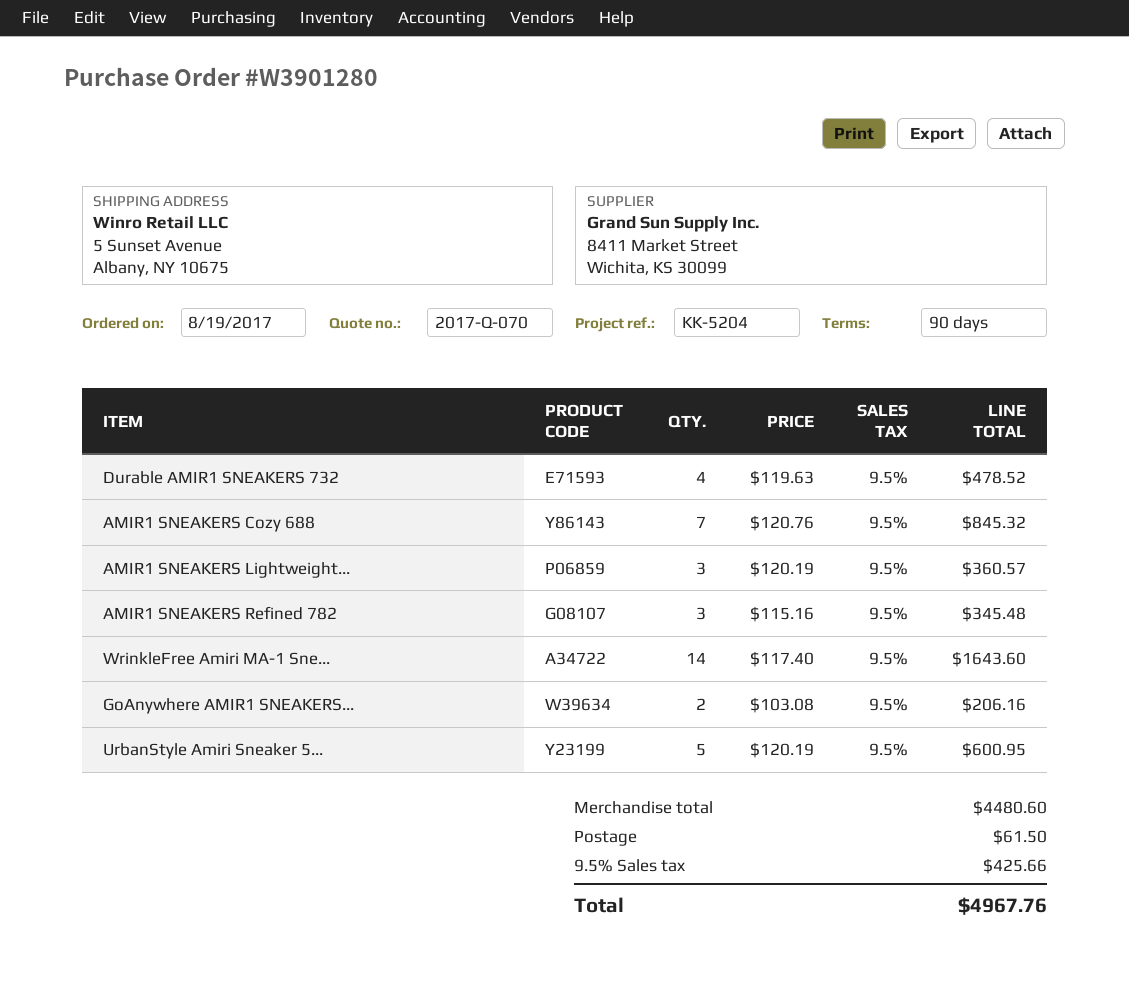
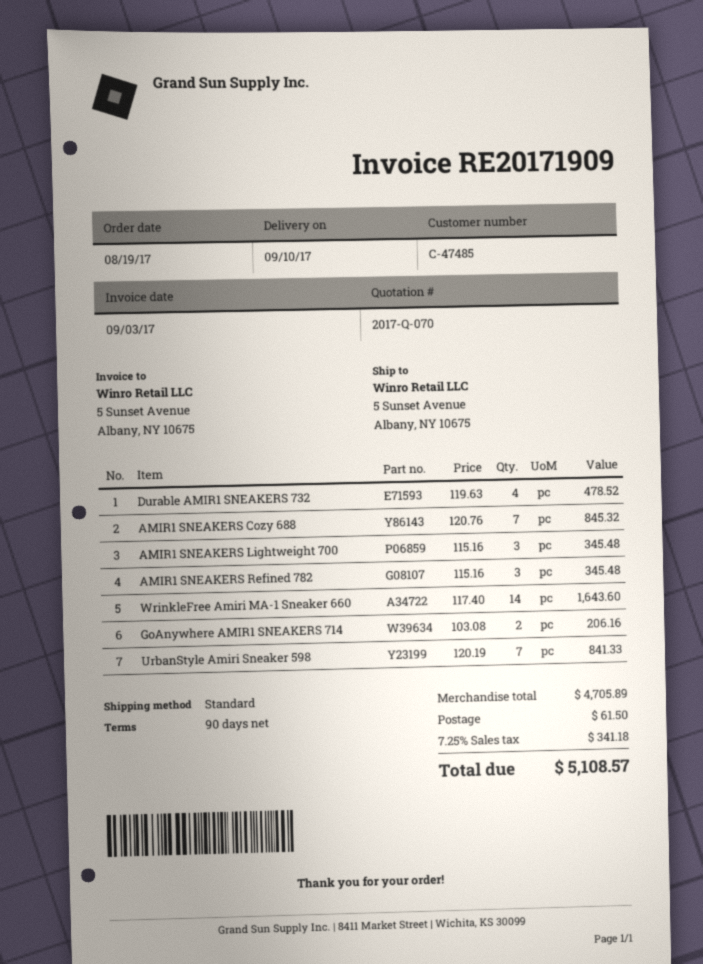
AMIR1 SNEAKERS Lightweight...: 3 x 120.19 = 360.57 -> 3 x 115.16 = 345.48
UrbanStyle Amiri Sneaker 5...: 5 x 120.19 = 600.95 -> 7 x 120.19 = 841.33
subtotal: 4480.60 -> 4705.89
tax: 9.5% = 425.66 -> 7.25% = 341.18
total: 4967.76 -> 5108.57

